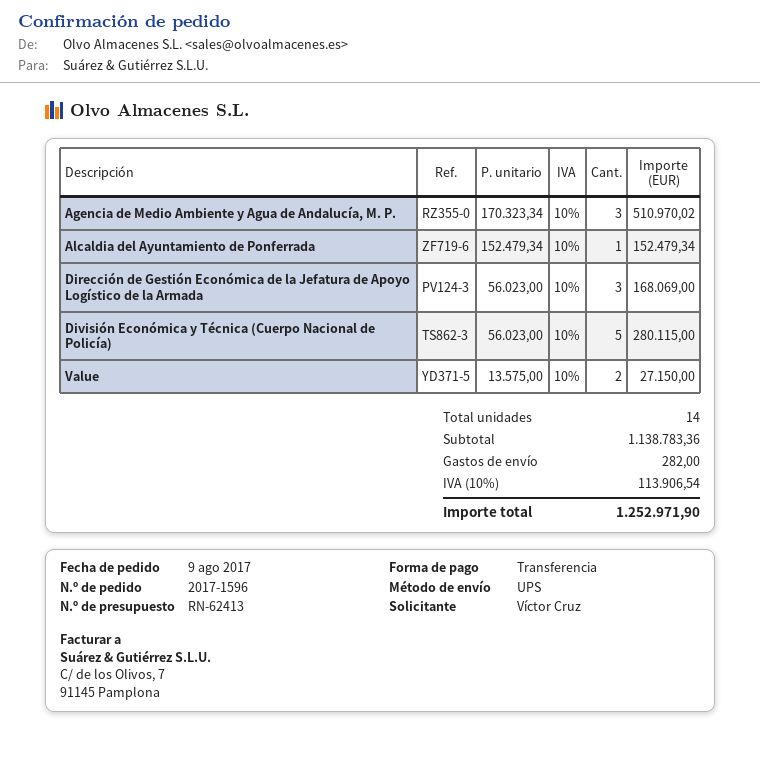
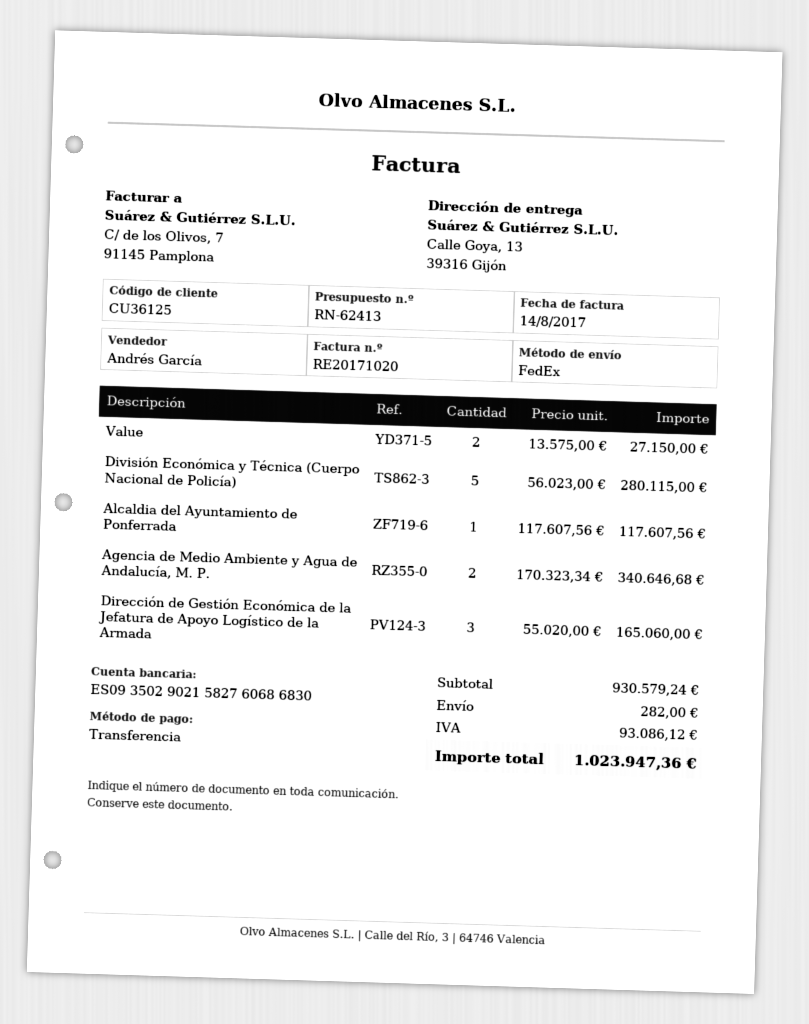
shipping method: UPS -> FedEx
Agencia de Medio Ambiente y Agua de Andalucía, M. P.: 3 x 170323.34 = 510970.02 -> 2 x 170323.34 = 340646.68
Alcaldia del Ayuntamiento de Ponferrada: 1 x 152479.34 = 152479.34 -> 1 x 117607.56 = 117607.56
Dirección de Gestión Económica de la Jefatura de Apoyo Logístico de la Armada: 3 x 56023.00 = 168069.00 -> 3 x 55020.00 = 165060.00
subtotal: 1138783.36 -> 930579.24
tax: 113906.54 -> 93086.12
total: 1252971.90 -> 1023947.36

